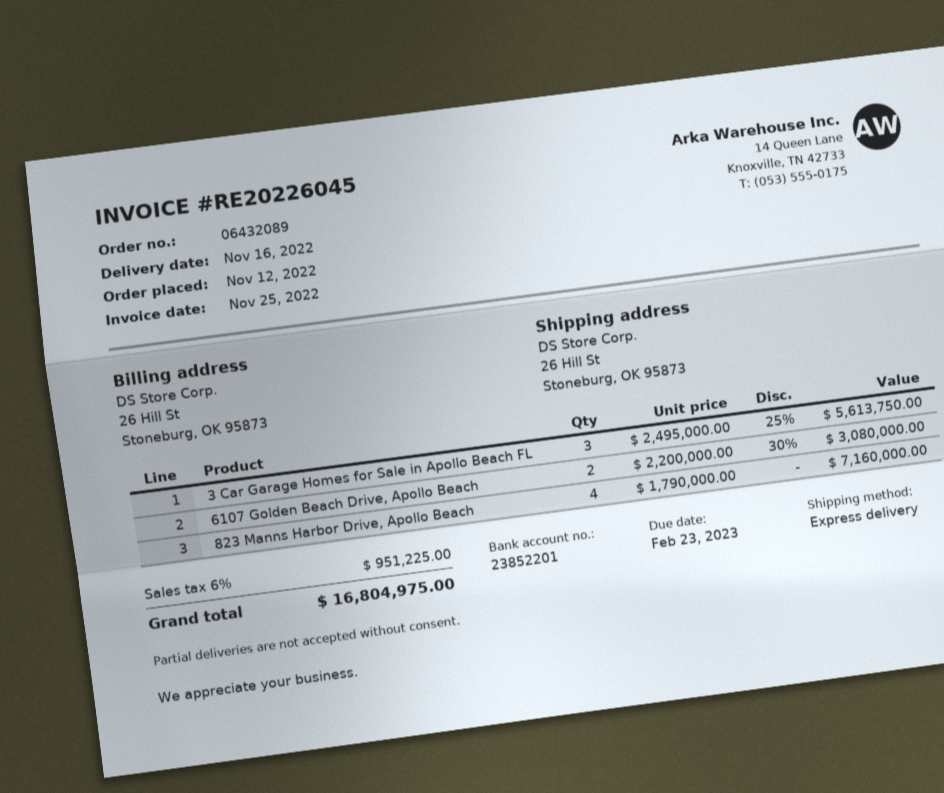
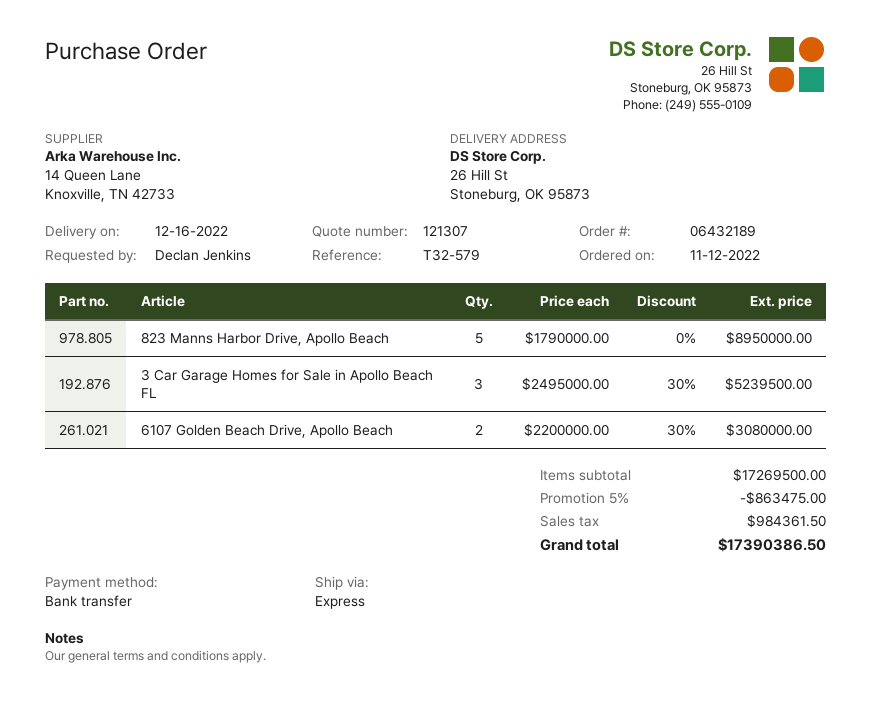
order number: 06432089 -> 06432189
delivery date: 2022-11-16 -> 2022-12-16
3 Car Garage Homes for Sale in Apollo Beach FL: 3 x 2495000.00 - 25% = 5613750.00 -> 3 x 2495000.00 - 30% = 5239500.00
823 Manns Harbor Drive, Apollo Beach: 4 x 1790000.00 = 7160000.00 -> 5 x 1790000.00 = 8950000.00
discount: none -> 5% = 863475.00
tax: 951225.00 -> 984361.50
total: 16804975.00 -> 17390386.50

